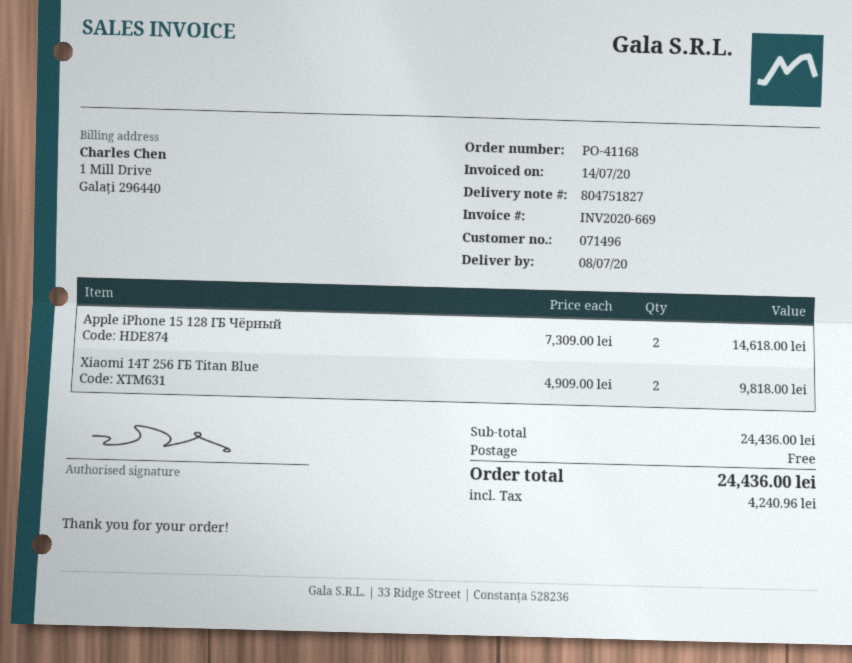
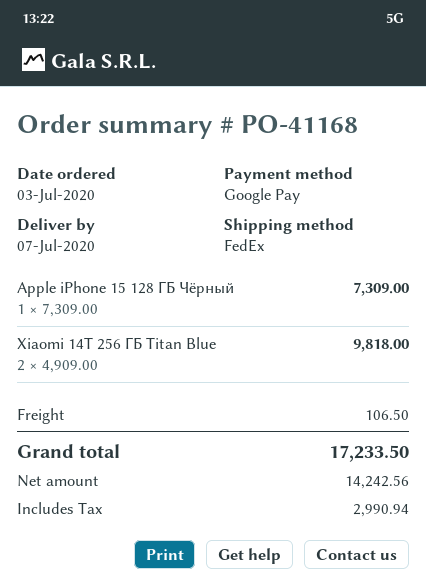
delivery date: 2020-07-08 -> 2020-07-07
Apple iPhone 15 128 ГБ Чёрный: 2 x 7309.00 = 14618.00 -> 1 x 7309.00 = 7309.00
shipping: 0.00 -> 106.50
tax: 4240.96 -> 2990.94
total: 24436.00 -> 17233.50

